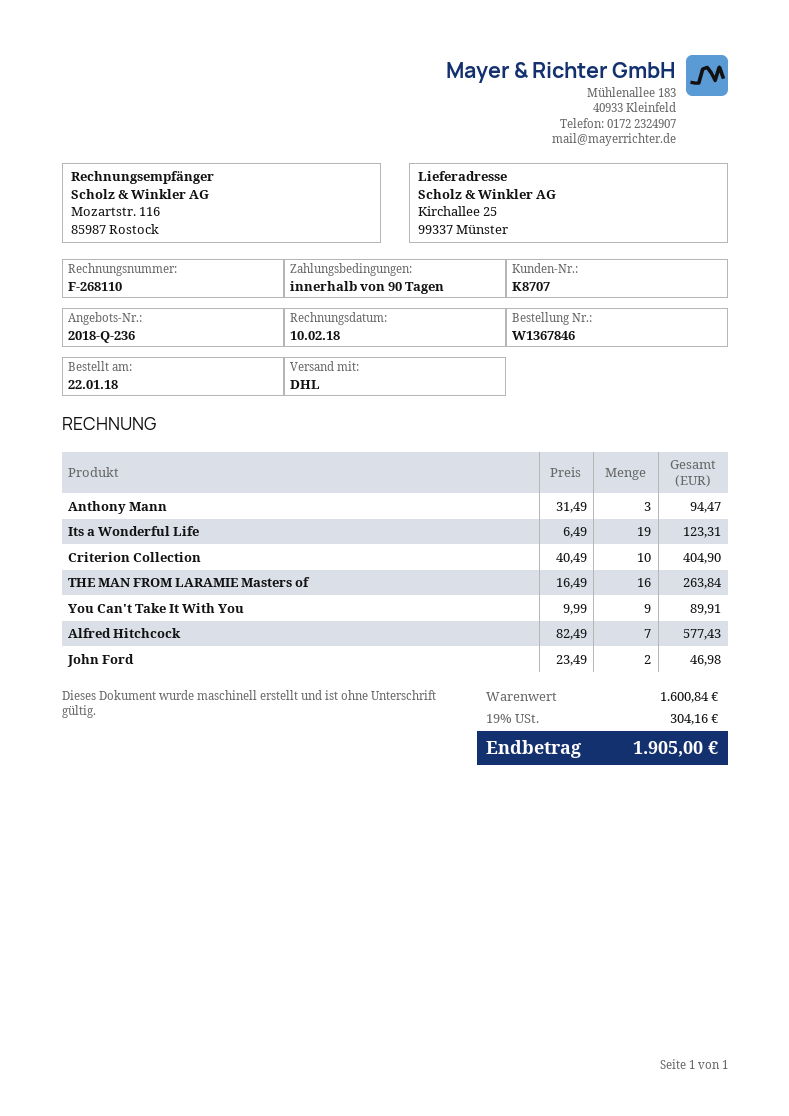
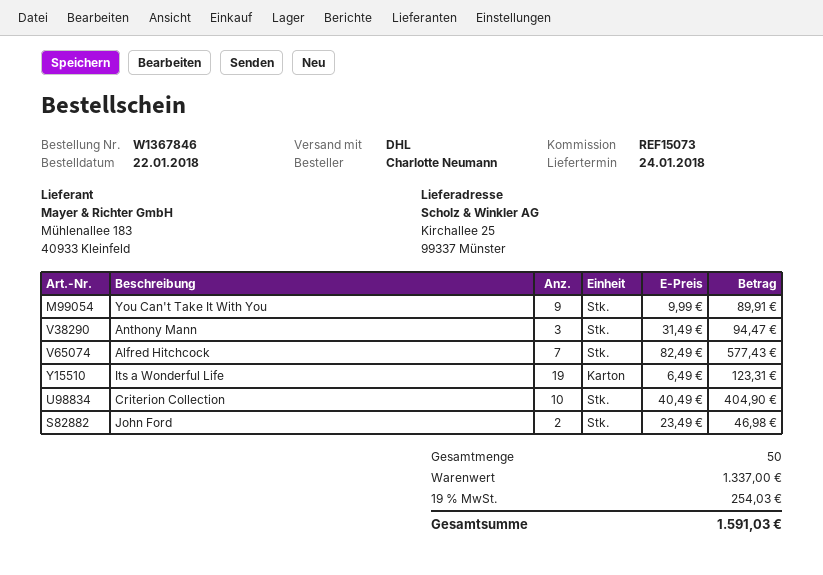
THE MAN FROM LARAMIE Masters of: 16 x 16.49 = 263.84 -> none
subtotal: 1600.84 -> 1337.00
tax: 19% = 304.16 -> 19% = 254.03
total: 1905.00 -> 1591.03

